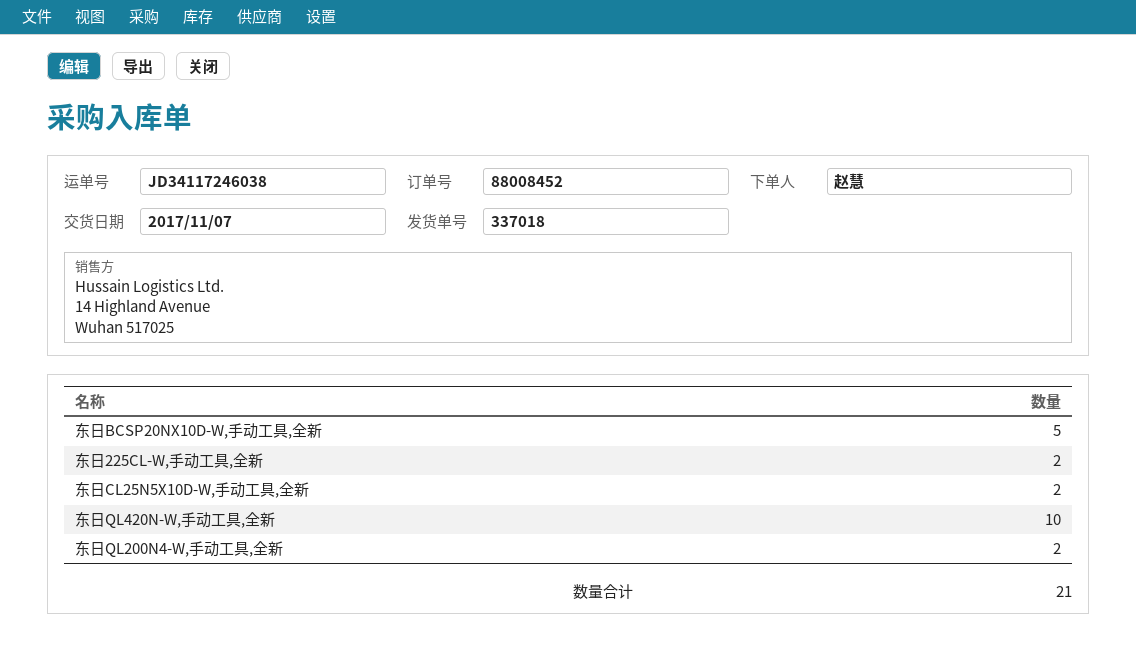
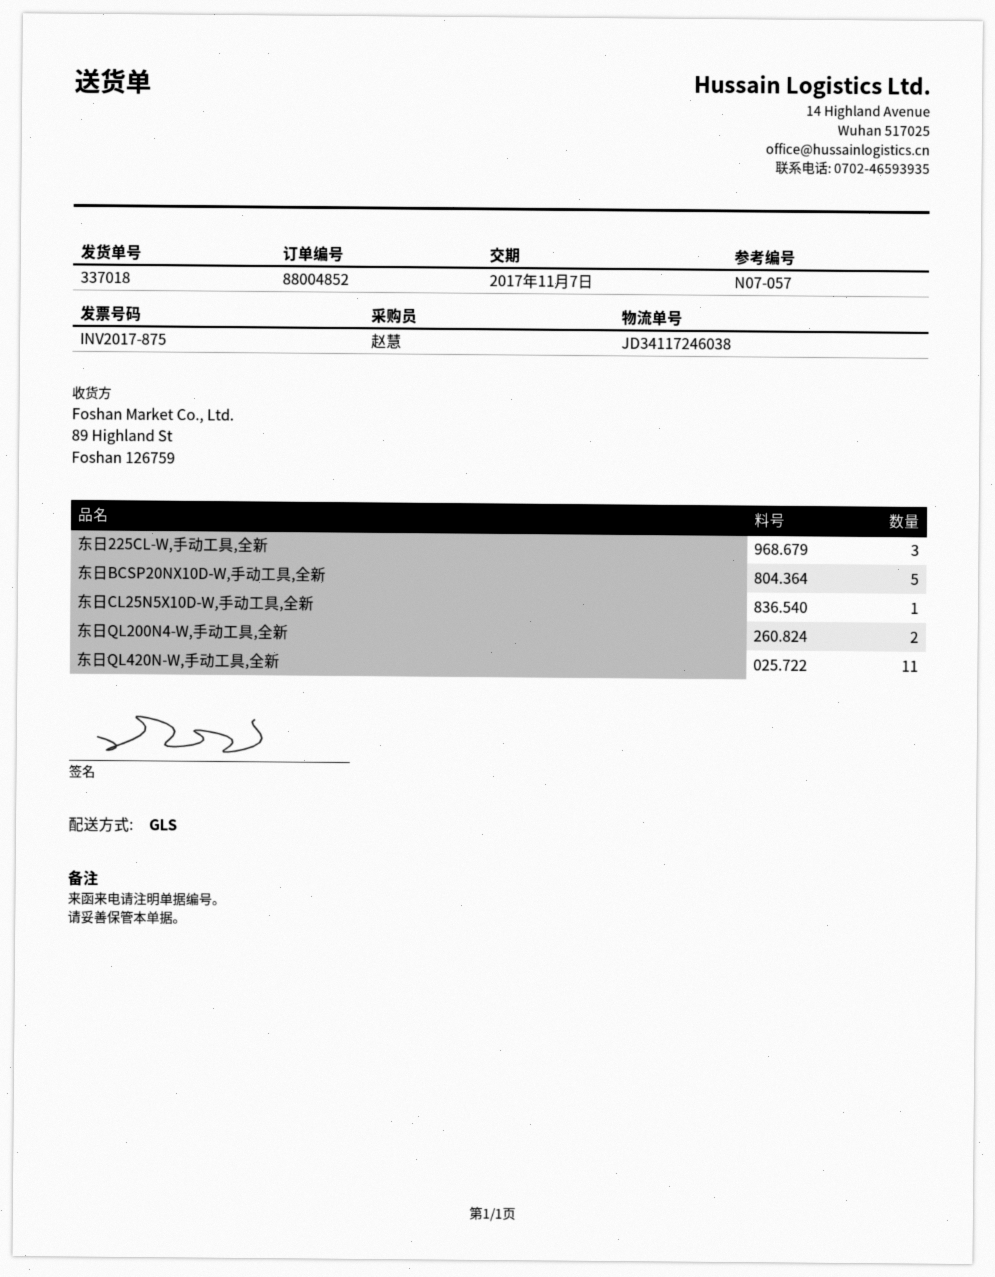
order number: 88008452 -> 88004852
东日225CL-W,手动工具,全新: 2 -> 3
东日CL25N5X10D-W,手动工具,全新: 2 -> 1
东日QL420N-W,手动工具,全新: 10 -> 11

